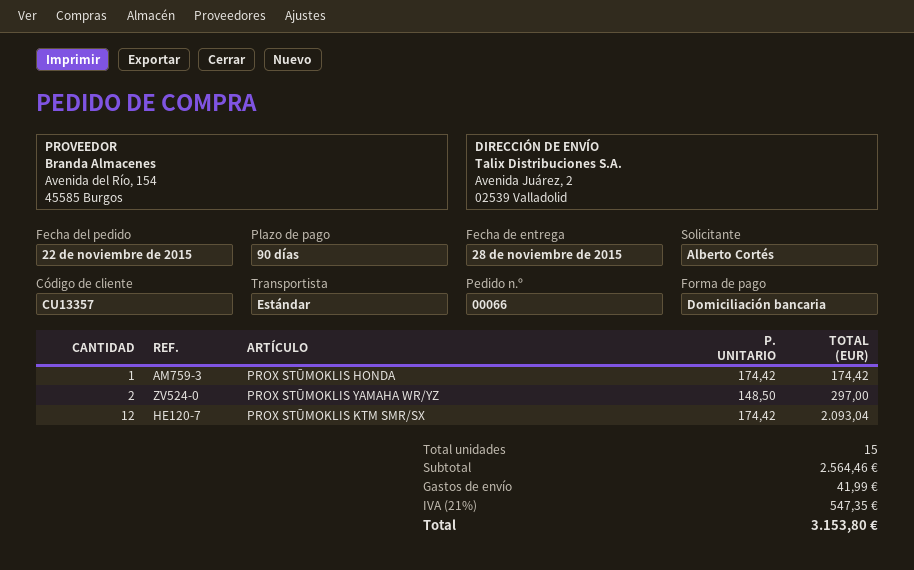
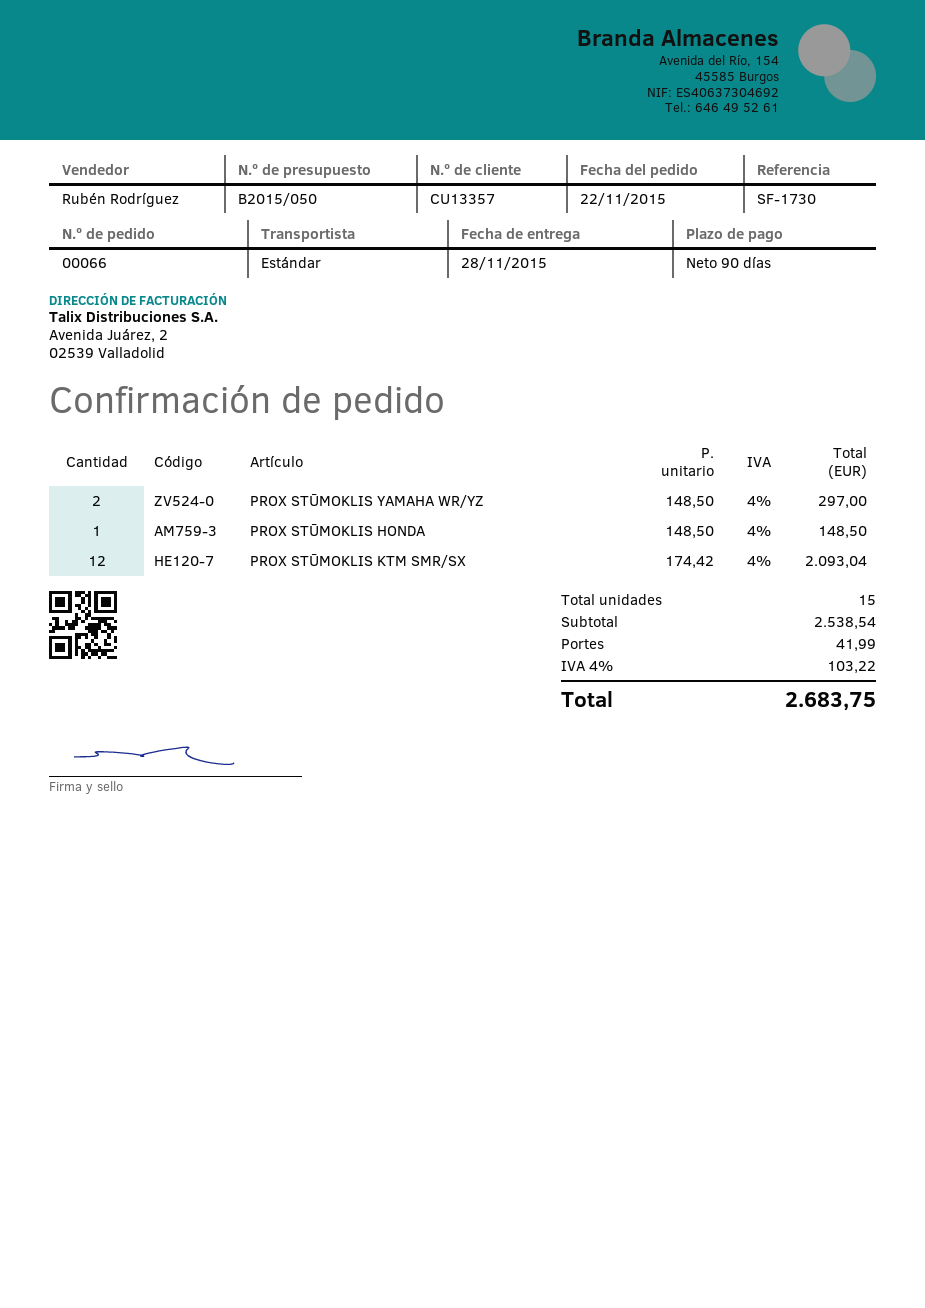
PROX STŪMOKLIS HONDA: 1 x 174.42 = 174.42 -> 1 x 148.50 = 148.50
subtotal: 2564.46 -> 2538.54
tax: 21% = 547.35 -> 4% = 103.22
total: 3153.80 -> 2683.75

